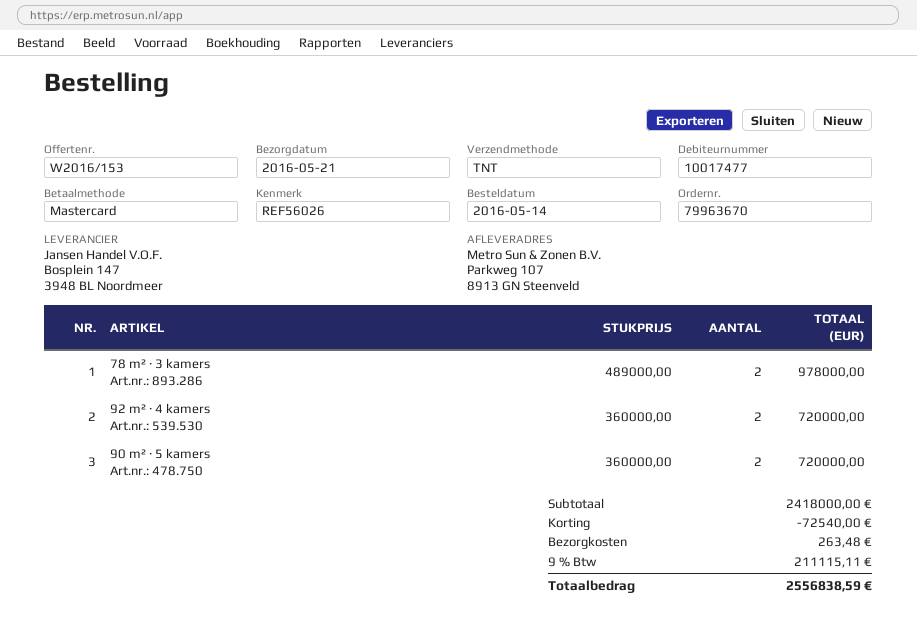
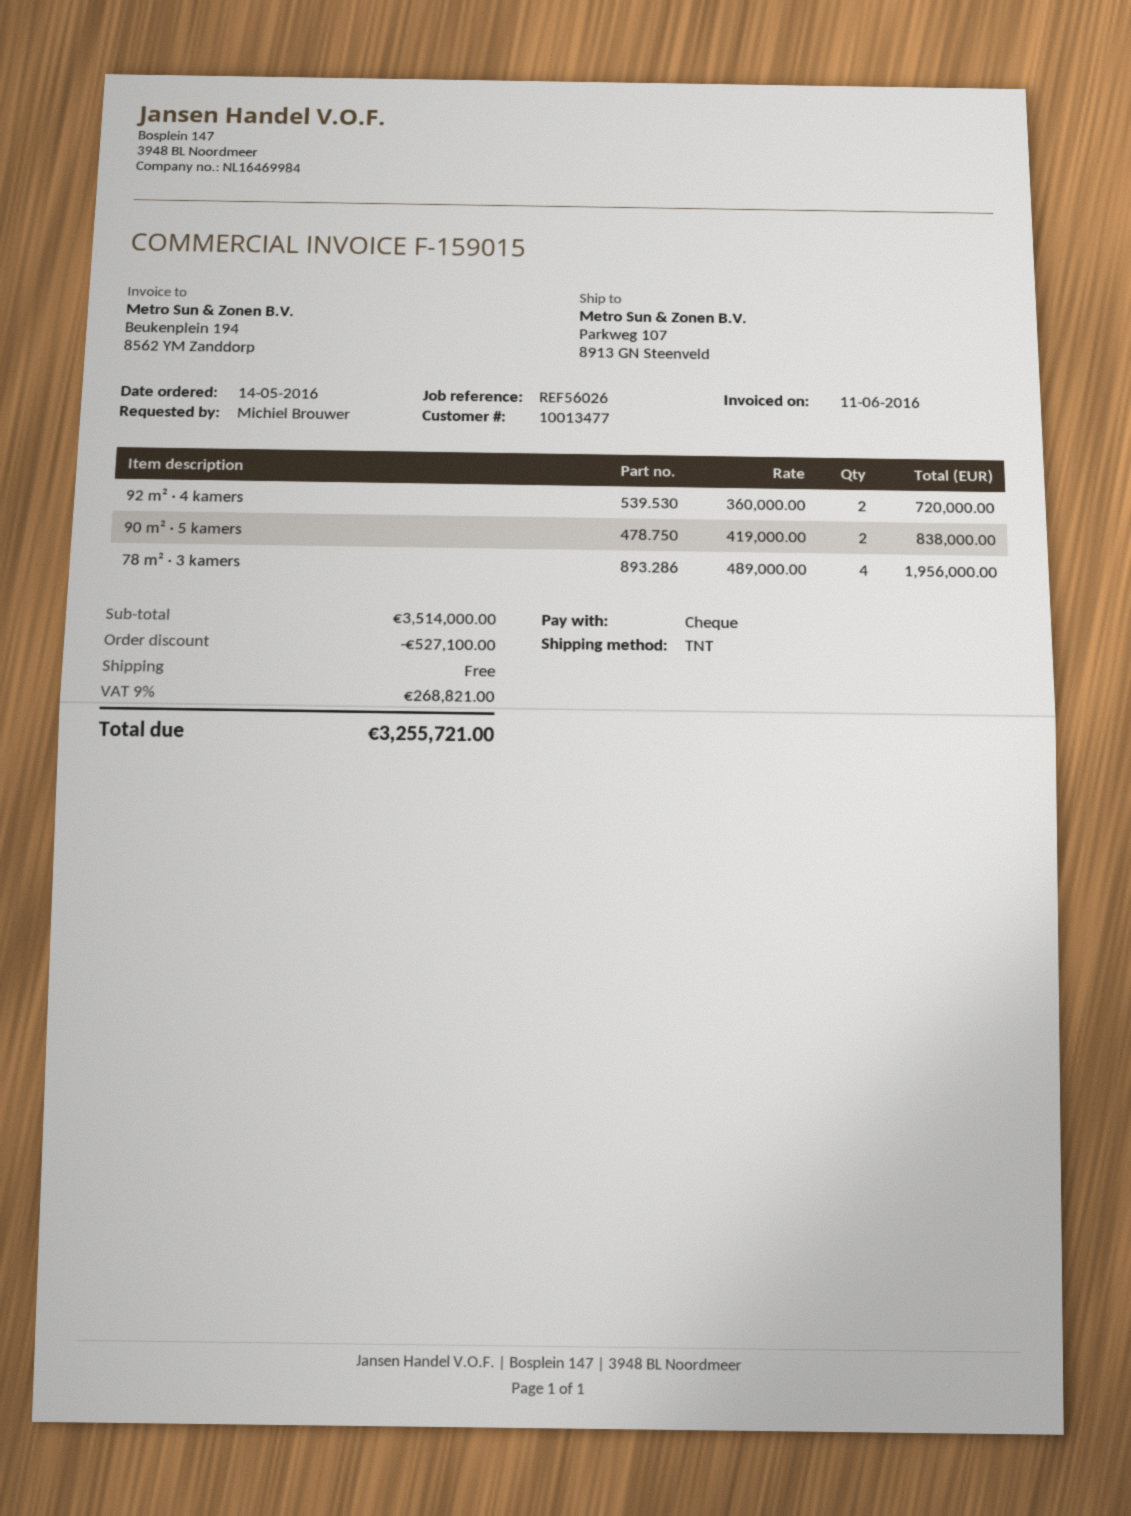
customer number: 10017477 -> 10013477
payment method: Mastercard -> cheque
78 m² · 3 kamers: 2 x 489000.00 = 978000.00 -> 4 x 489000.00 = 1956000.00
90 m² · 5 kamers: 2 x 360000.00 = 720000.00 -> 2 x 419000.00 = 838000.00
subtotal: 2418000.00 -> 3514000.00
discount: 72540.00 -> 527100.00
shipping: 263.48 -> 0.00
tax: 9% = 211115.11 -> 9% = 268821.00
total: 2556838.59 -> 3255721.00

